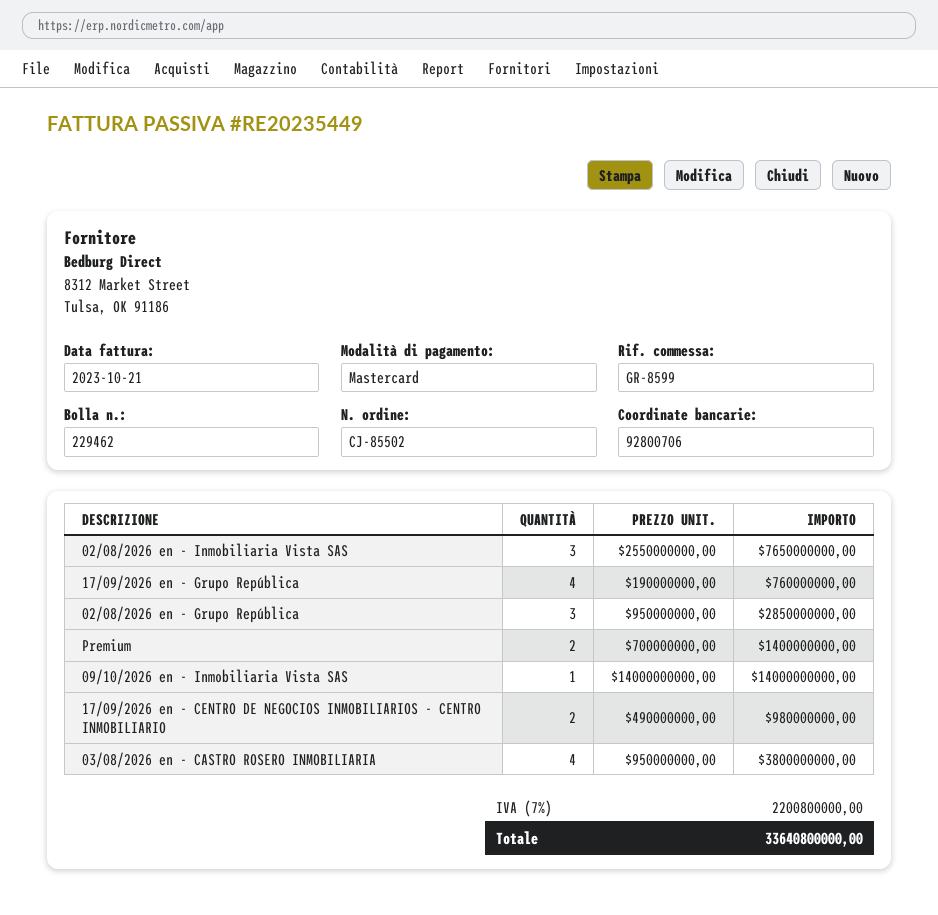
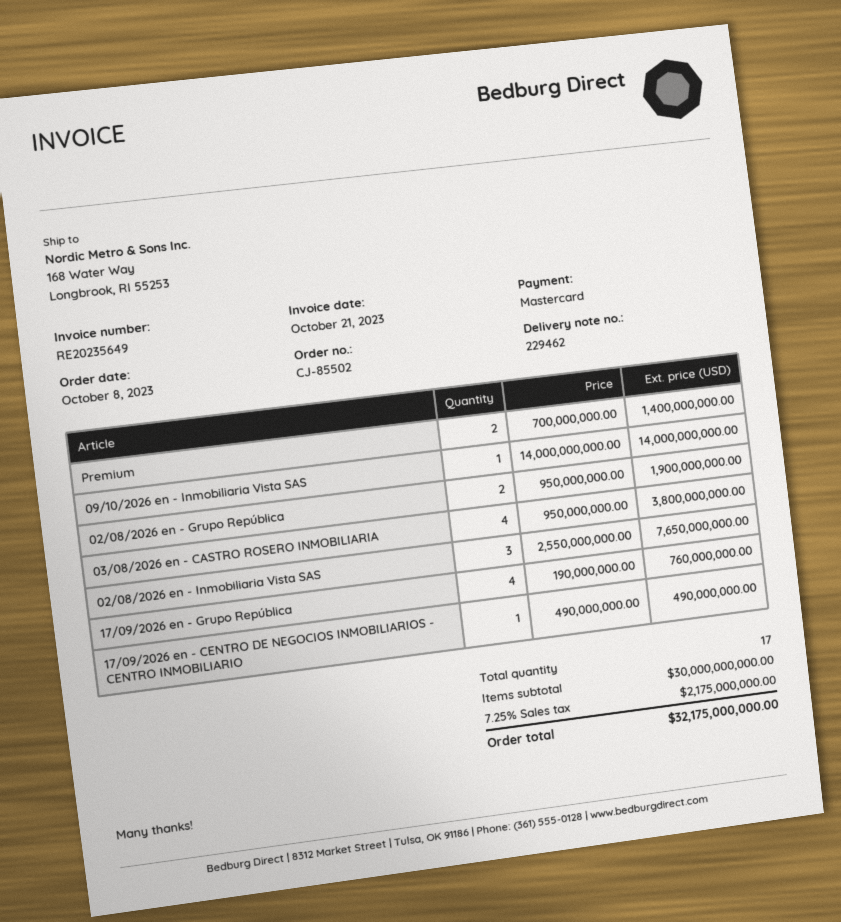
invoice number: RE20235449 -> RE20235649
02/08/2026 en - Grupo República: 3 x 950000000.00 = 2850000000.00 -> 2 x 950000000.00 = 1900000000.00
17/09/2026 en - CENTRO DE NEGOCIOS INMOBILIARIOS - CENTRO INMOBILIARIO: 2 x 490000000.00 = 980000000.00 -> 1 x 490000000.00 = 490000000.00
tax: 7% = 2200800000.00 -> 7.25% = 2175000000.00
total: 33640800000.00 -> 32175000000.00

